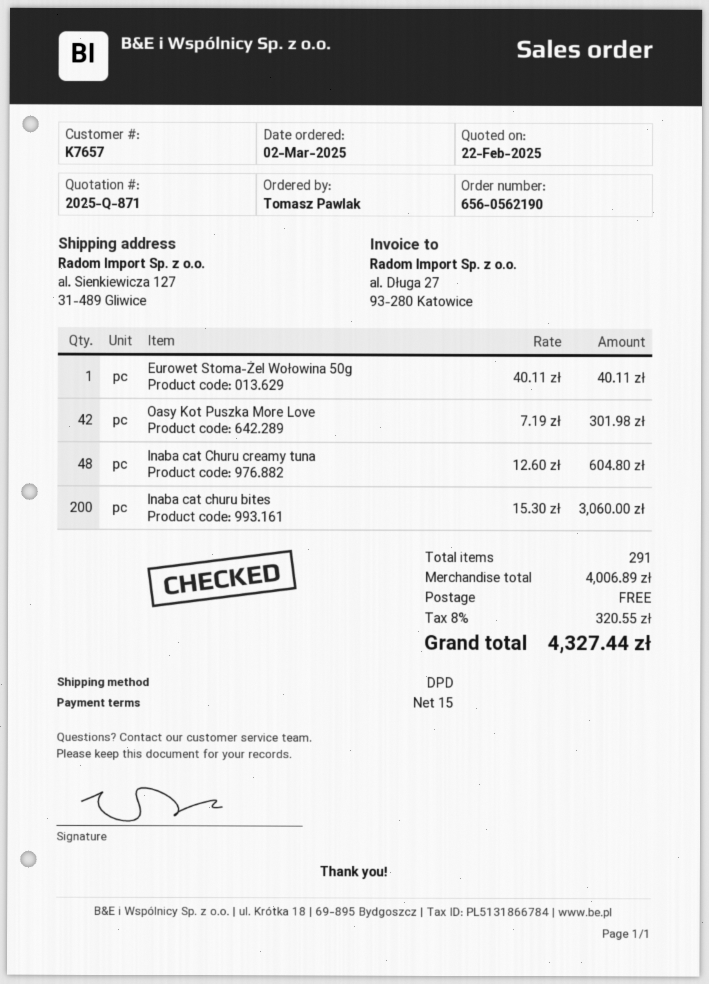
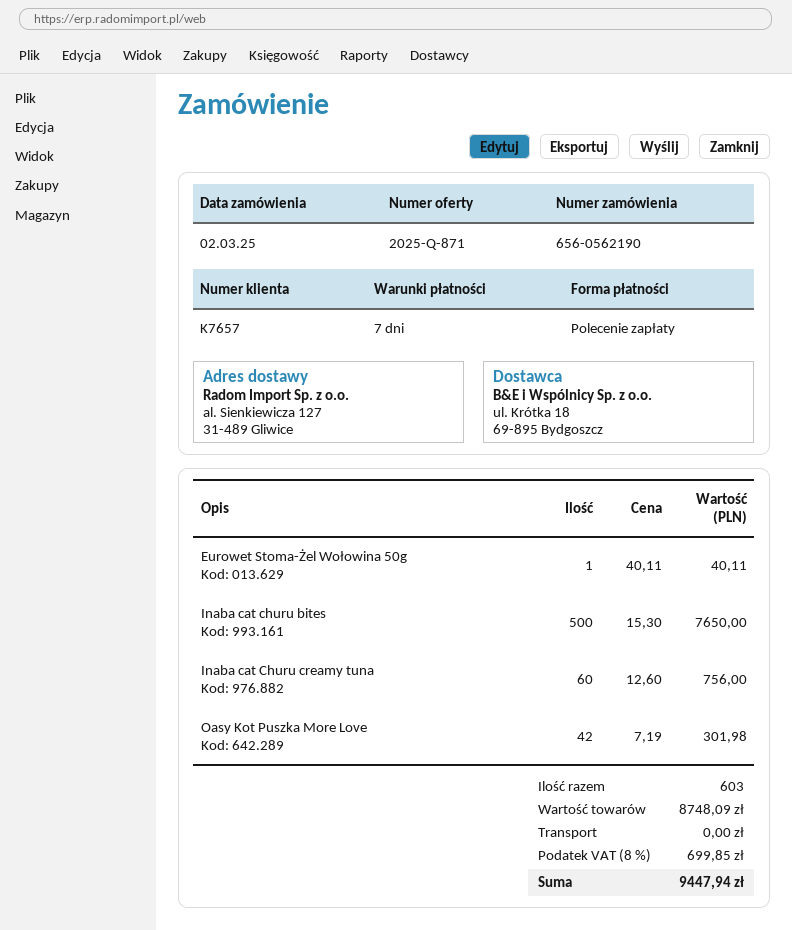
payment terms: 15 days -> 7 days
Inaba cat Churu creamy tuna: 48 x 12.60 = 604.80 -> 60 x 12.60 = 756.00
Inaba cat churu bites: 200 x 15.30 = 3060.00 -> 500 x 15.30 = 7650.00
total quantity: 291 -> 603
subtotal: 4006.89 -> 8748.09
tax: 8% = 320.55 -> 8% = 699.85
total: 4327.44 -> 9447.94

